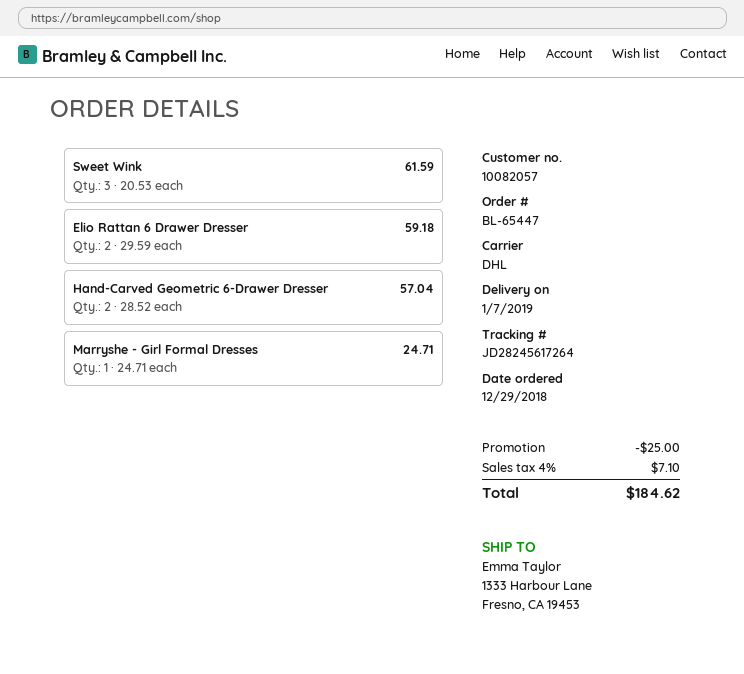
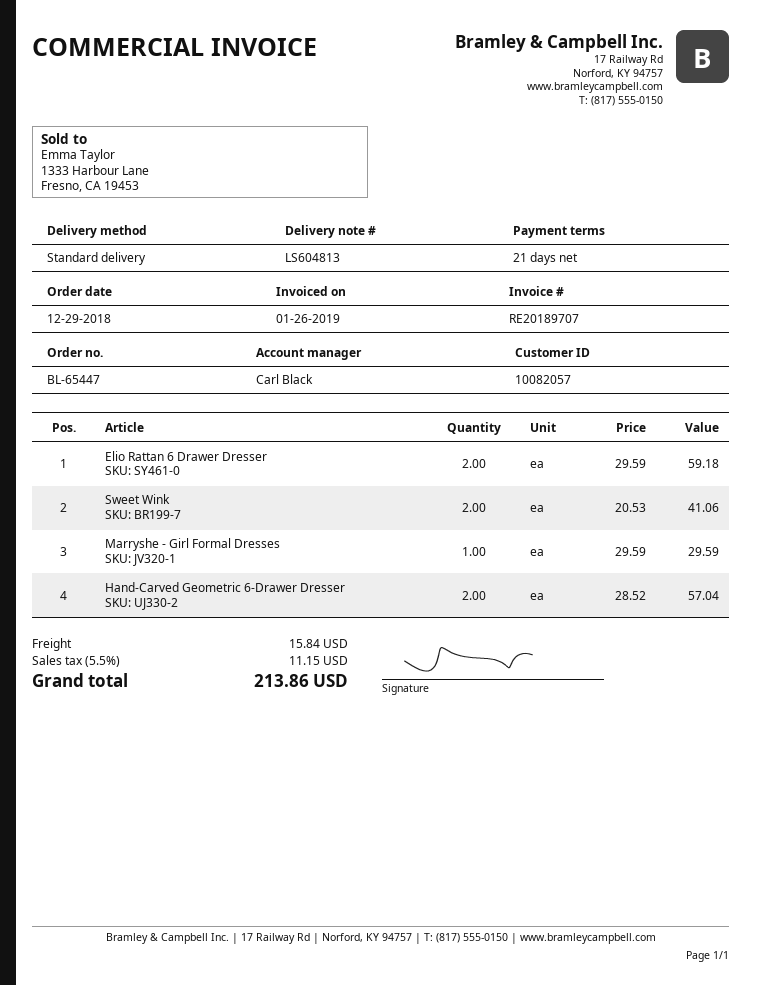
shipping method: DHL -> standard
Sweet Wink: 3 x 20.53 = 61.59 -> 2 x 20.53 = 41.06
Marryshe - Girl Formal Dresses: 1 x 24.71 = 24.71 -> 1 x 29.59 = 29.59
discount: 25.00 -> none
shipping: none -> 15.84
tax: 4% = 7.10 -> 5.5% = 11.15
total: 184.62 -> 213.86

